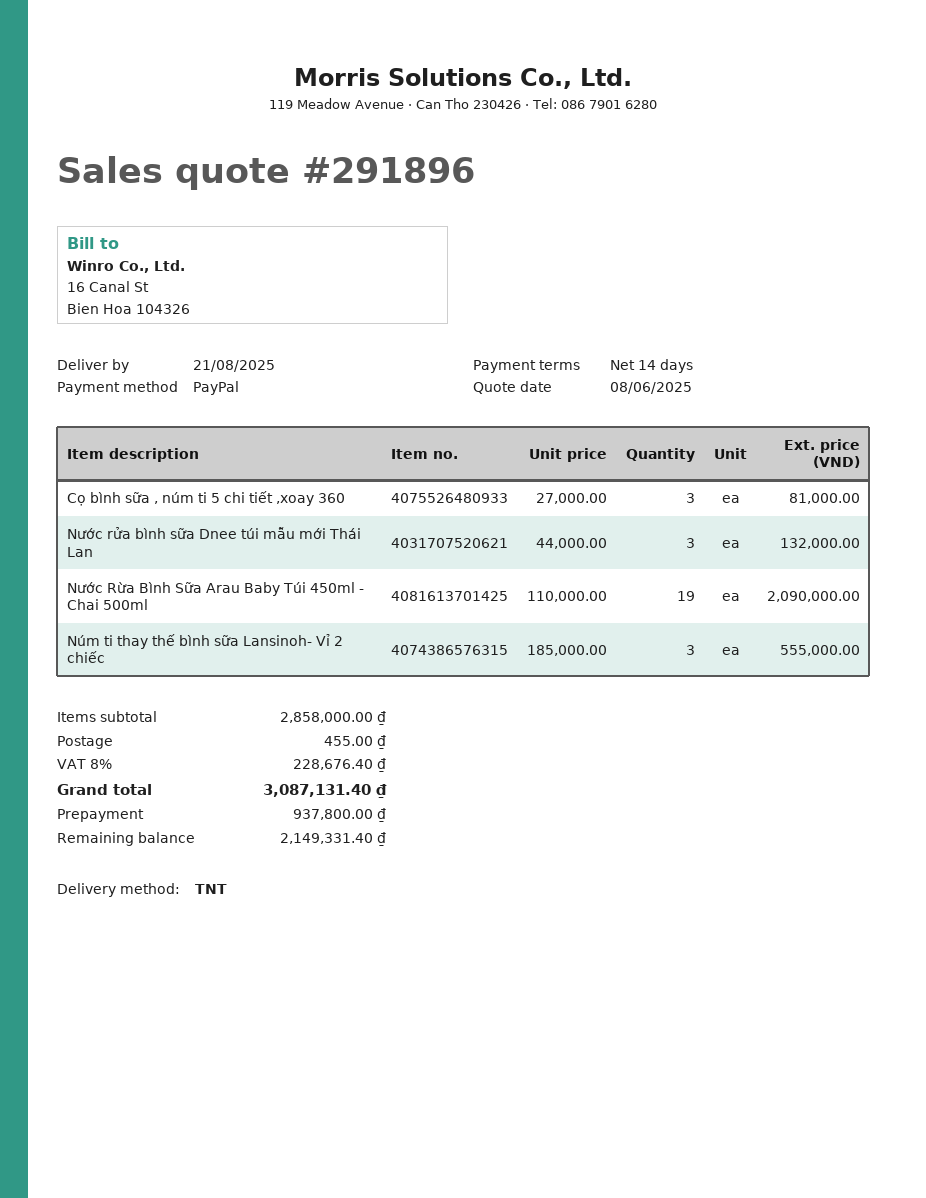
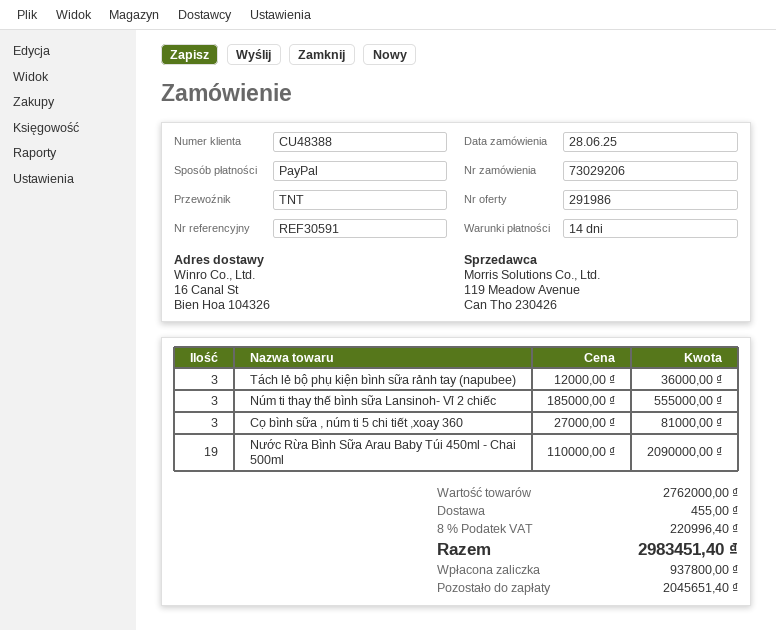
quote number: 291896 -> 291986
Nước rửa bình sữa Dnee túi mẫu mới Thái Lan: 3 x 44000.00 = 132000.00 -> none
Tách lẻ bộ phụ kiện bình sữa rảnh tay (napubee): none -> 3 x 12000.00 = 36000.00
subtotal: 2858000.00 -> 2762000.00
tax: 8% = 228676.40 -> 8% = 220996.40
total: 3087131.40 -> 2983451.40
balance: 2149331.40 -> 2045651.40

